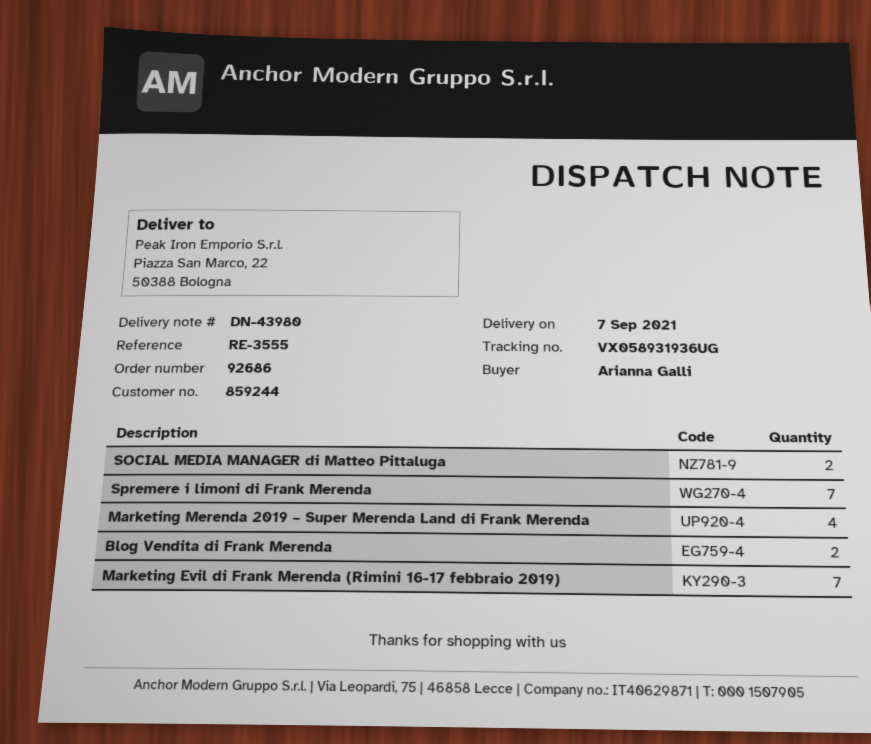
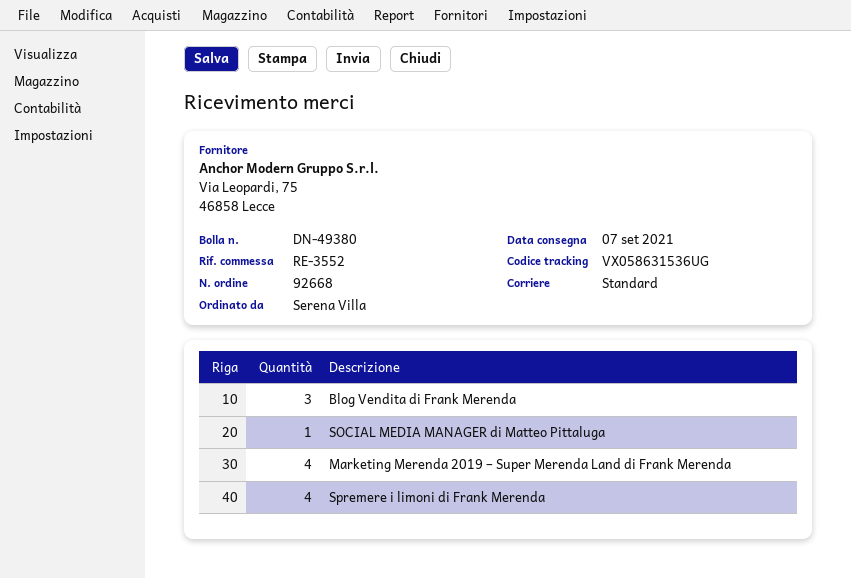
order number: 92686 -> 92668
delivery note number: DN-43980 -> DN-49380
reference: RE-3555 -> RE-3552
ordered by: Arianna Galli -> Serena Villa
tracking number: VX058931936UG -> VX058631536UG
SOCIAL MEDIA MANAGER di Matteo Pittaluga: 2 -> 1
Spremere i limoni di Frank Merenda: 7 -> 4
Blog Vendita di Frank Merenda: 2 -> 3
Marketing Evil di Frank Merenda (Rimini 16-17 febbraio 2019): 7 -> none

